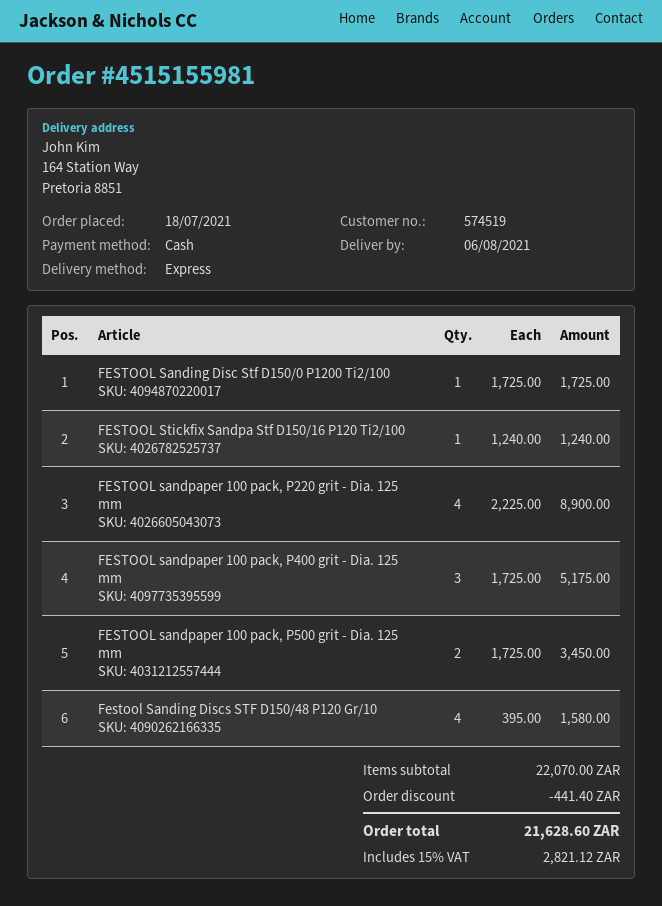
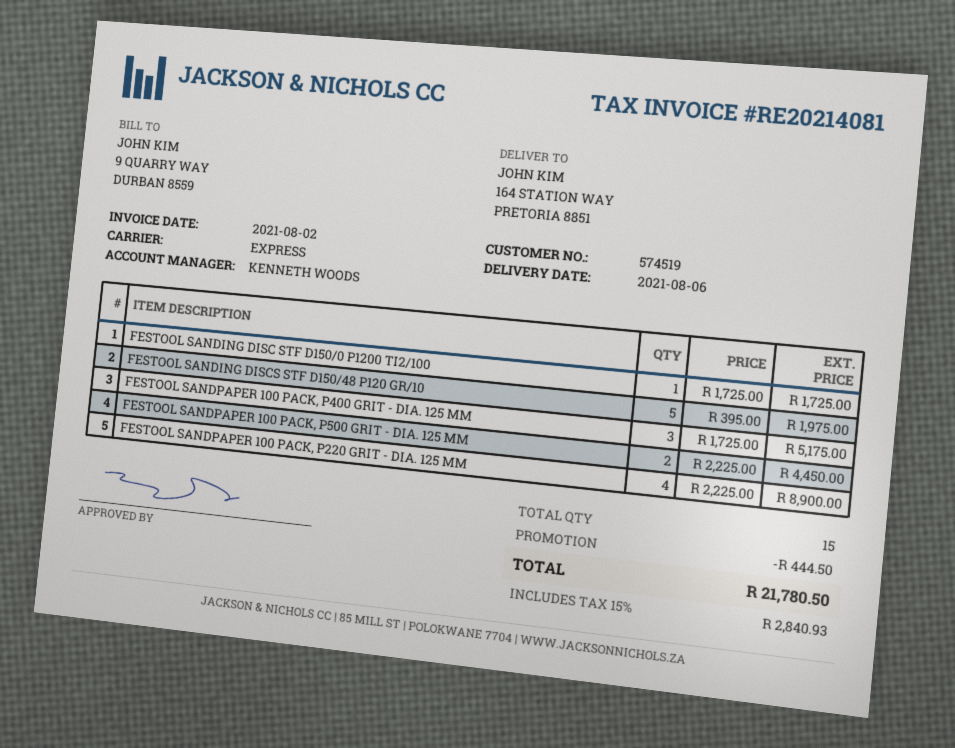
FESTOOL Stickfix Sandpa Stf D150/16 P120 Ti2/100: 1 x 1240.00 = 1240.00 -> none
FESTOOL sandpaper 100 pack, P500 grit - Dia. 125 mm: 2 x 1725.00 = 3450.00 -> 2 x 2225.00 = 4450.00
Festool Sanding Discs STF D150/48 P120 Gr/10: 4 x 395.00 = 1580.00 -> 5 x 395.00 = 1975.00
discount: 441.40 -> 444.50
tax: 15% = 2821.12 -> 15% = 2840.93
total: 21628.60 -> 21780.50

